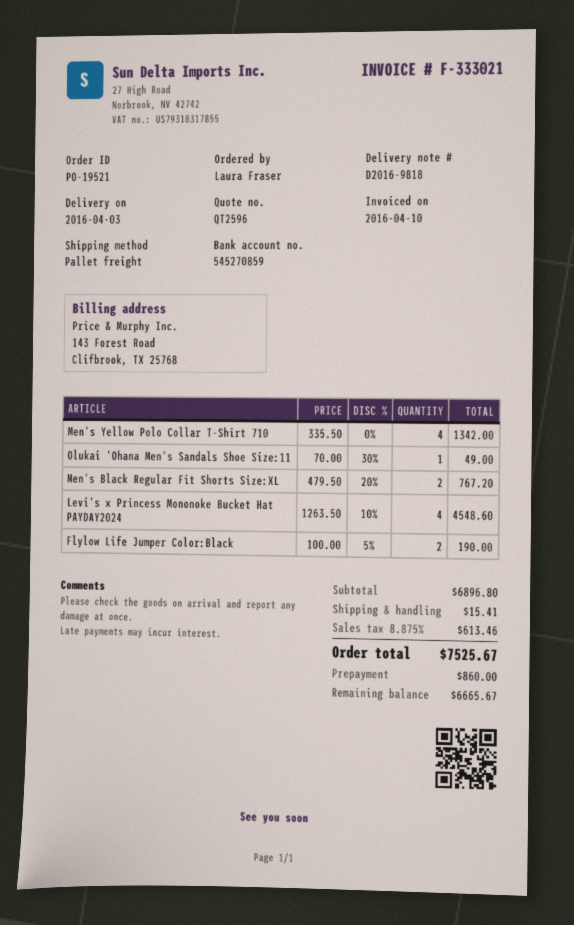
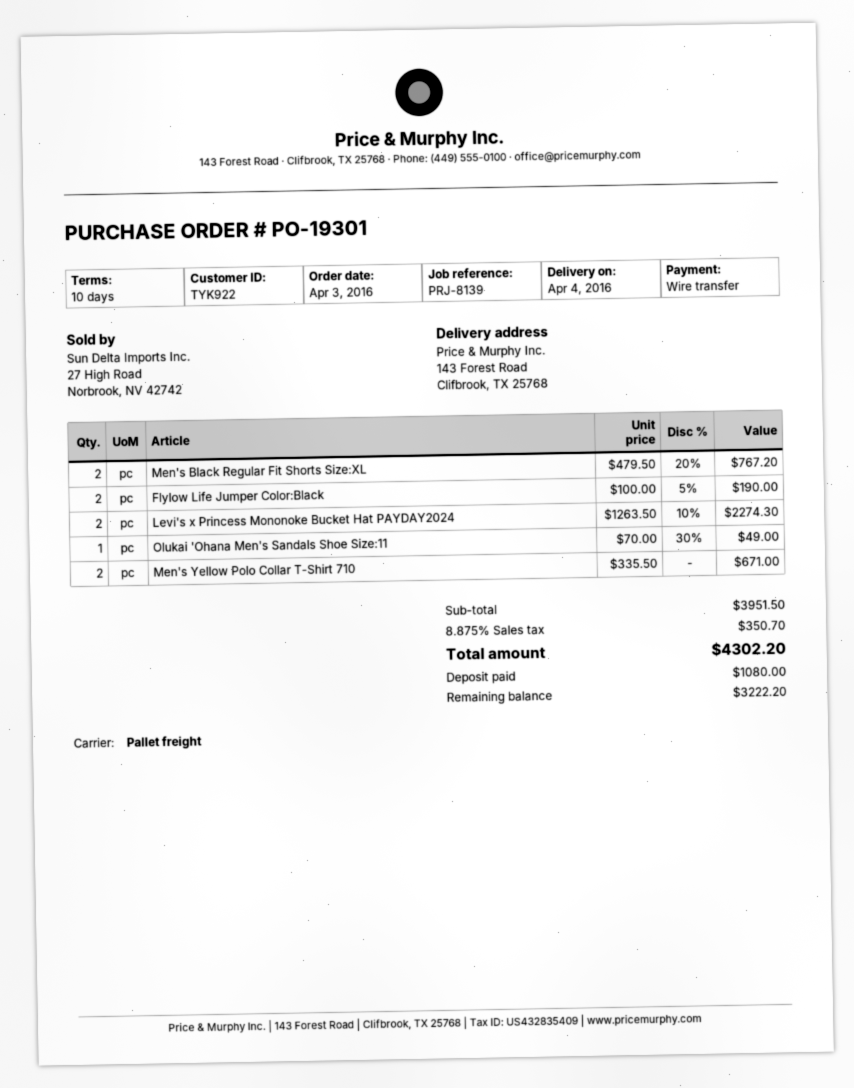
order number: PO-19521 -> PO-19301
delivery date: 2016-04-03 -> 2016-04-04
Men's Yellow Polo Collar T-Shirt 710: 4 x 335.50 = 1342.00 -> 2 x 335.50 = 671.00
Levi's x Princess Mononoke Bucket Hat PAYDAY2024: 4 x 1263.50 - 10% = 4548.60 -> 2 x 1263.50 - 10% = 2274.30
subtotal: 6896.80 -> 3951.50
shipping: 15.41 -> none
tax: 8.875% = 613.46 -> 8.875% = 350.70
total: 7525.67 -> 4302.20
deposit: 860.00 -> 1080.00
balance: 6665.67 -> 3222.20

